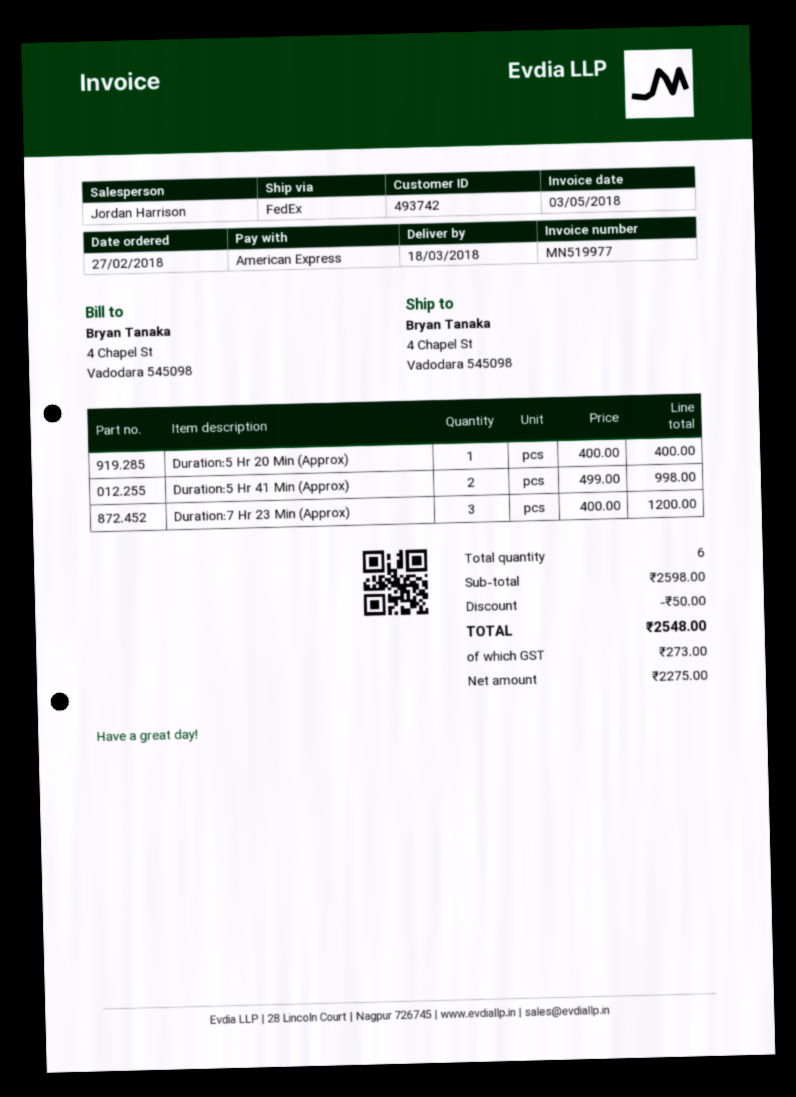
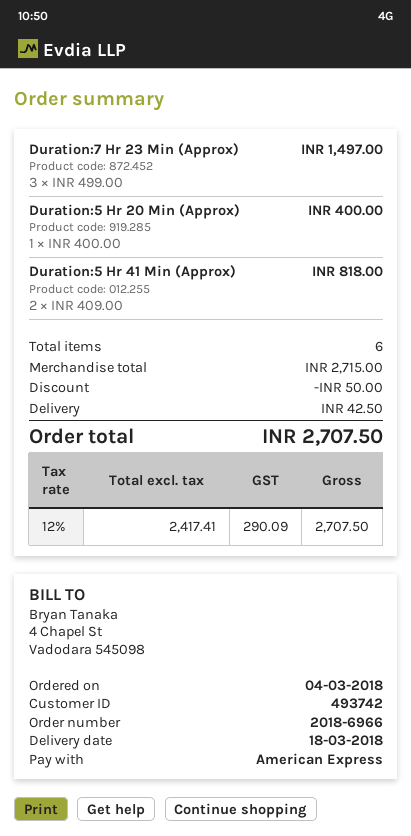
order date: 2018-02-27 -> 2018-03-04
Duration:5 Hr 41 Min (Approx): 2 x 499.00 = 998.00 -> 2 x 409.00 = 818.00
Duration:7 Hr 23 Min (Approx): 3 x 400.00 = 1200.00 -> 3 x 499.00 = 1497.00
subtotal: 2598.00 -> 2715.00
shipping: none -> 42.50
net: 2275.00 -> 2417.41
tax: 273.00 -> 290.09
total: 2548.00 -> 2707.50

